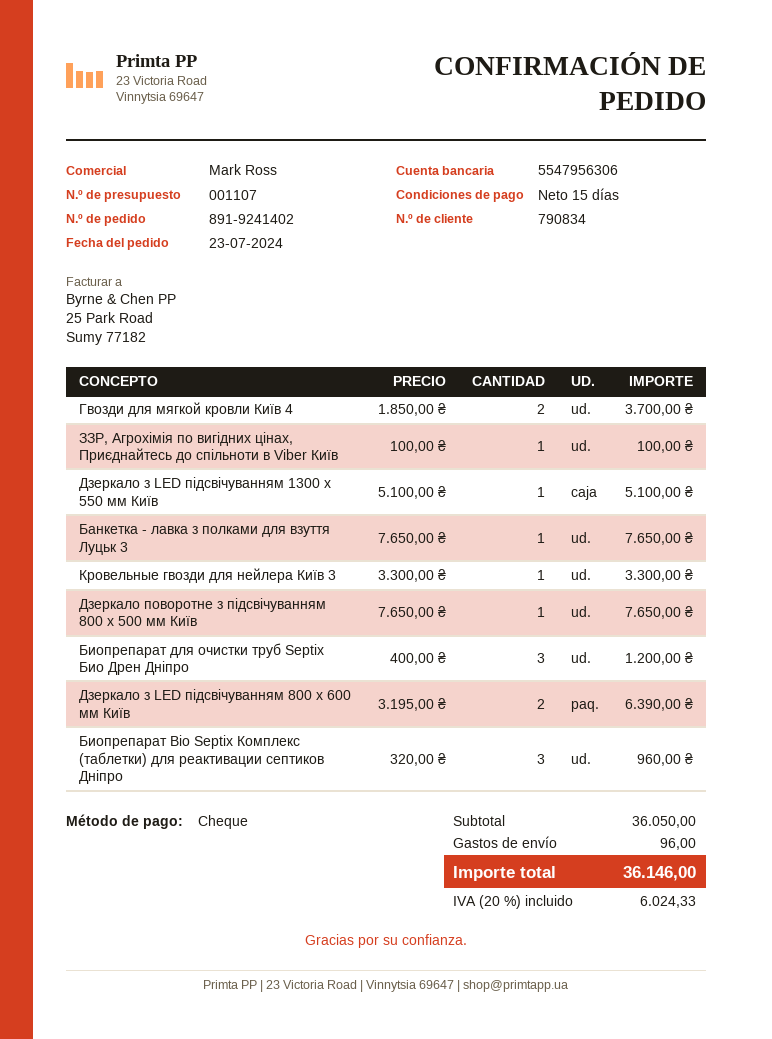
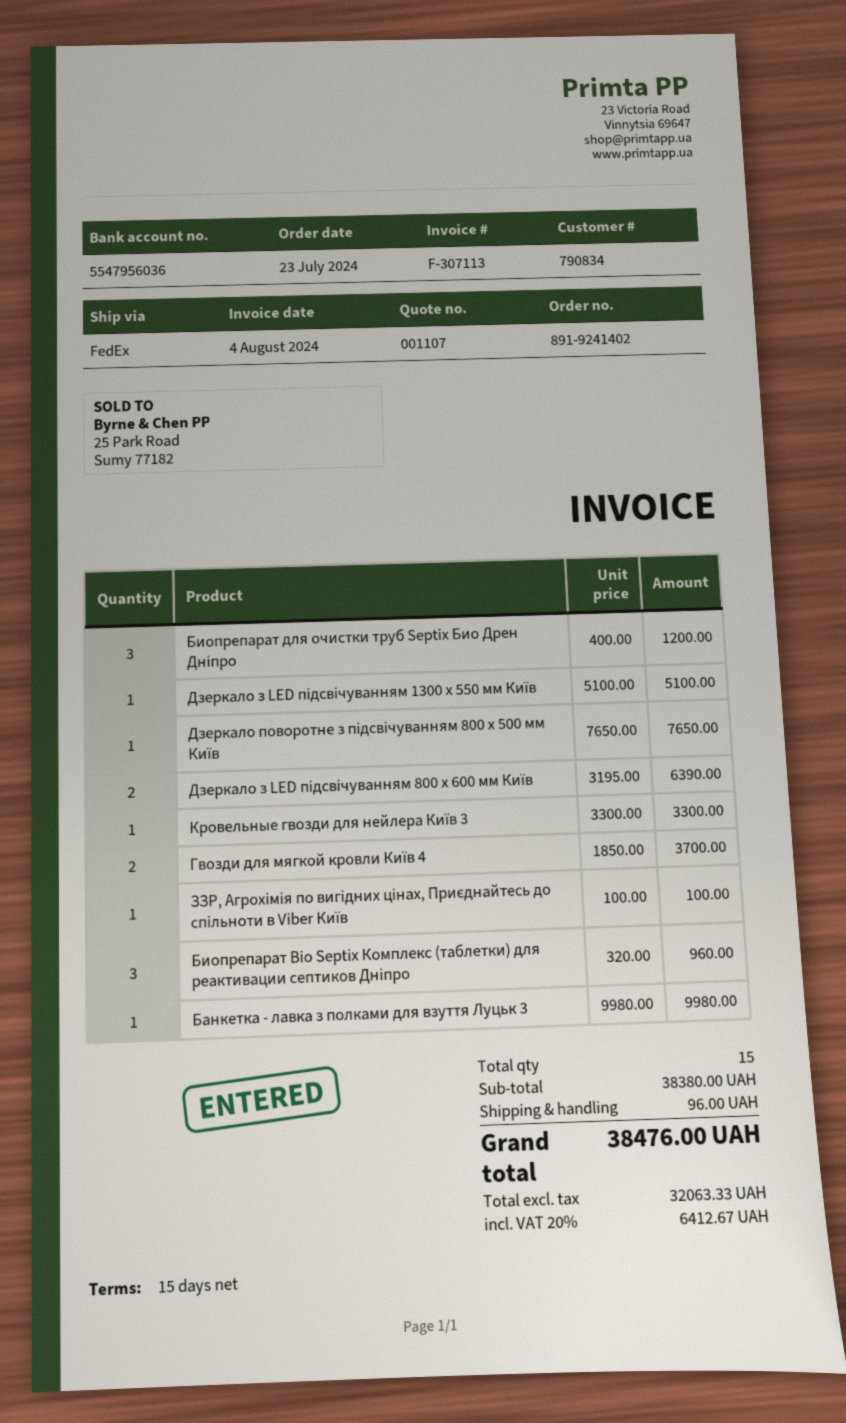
bank account: 5547956306 -> 5547956036
Банкетка - лавка з полками для взуття Луцьк 3: 1 x 7650.00 = 7650.00 -> 1 x 9980.00 = 9980.00
subtotal: 36050.00 -> 38380.00
tax: 20% = 6024.33 -> 20% = 6412.67
total: 36146.00 -> 38476.00

